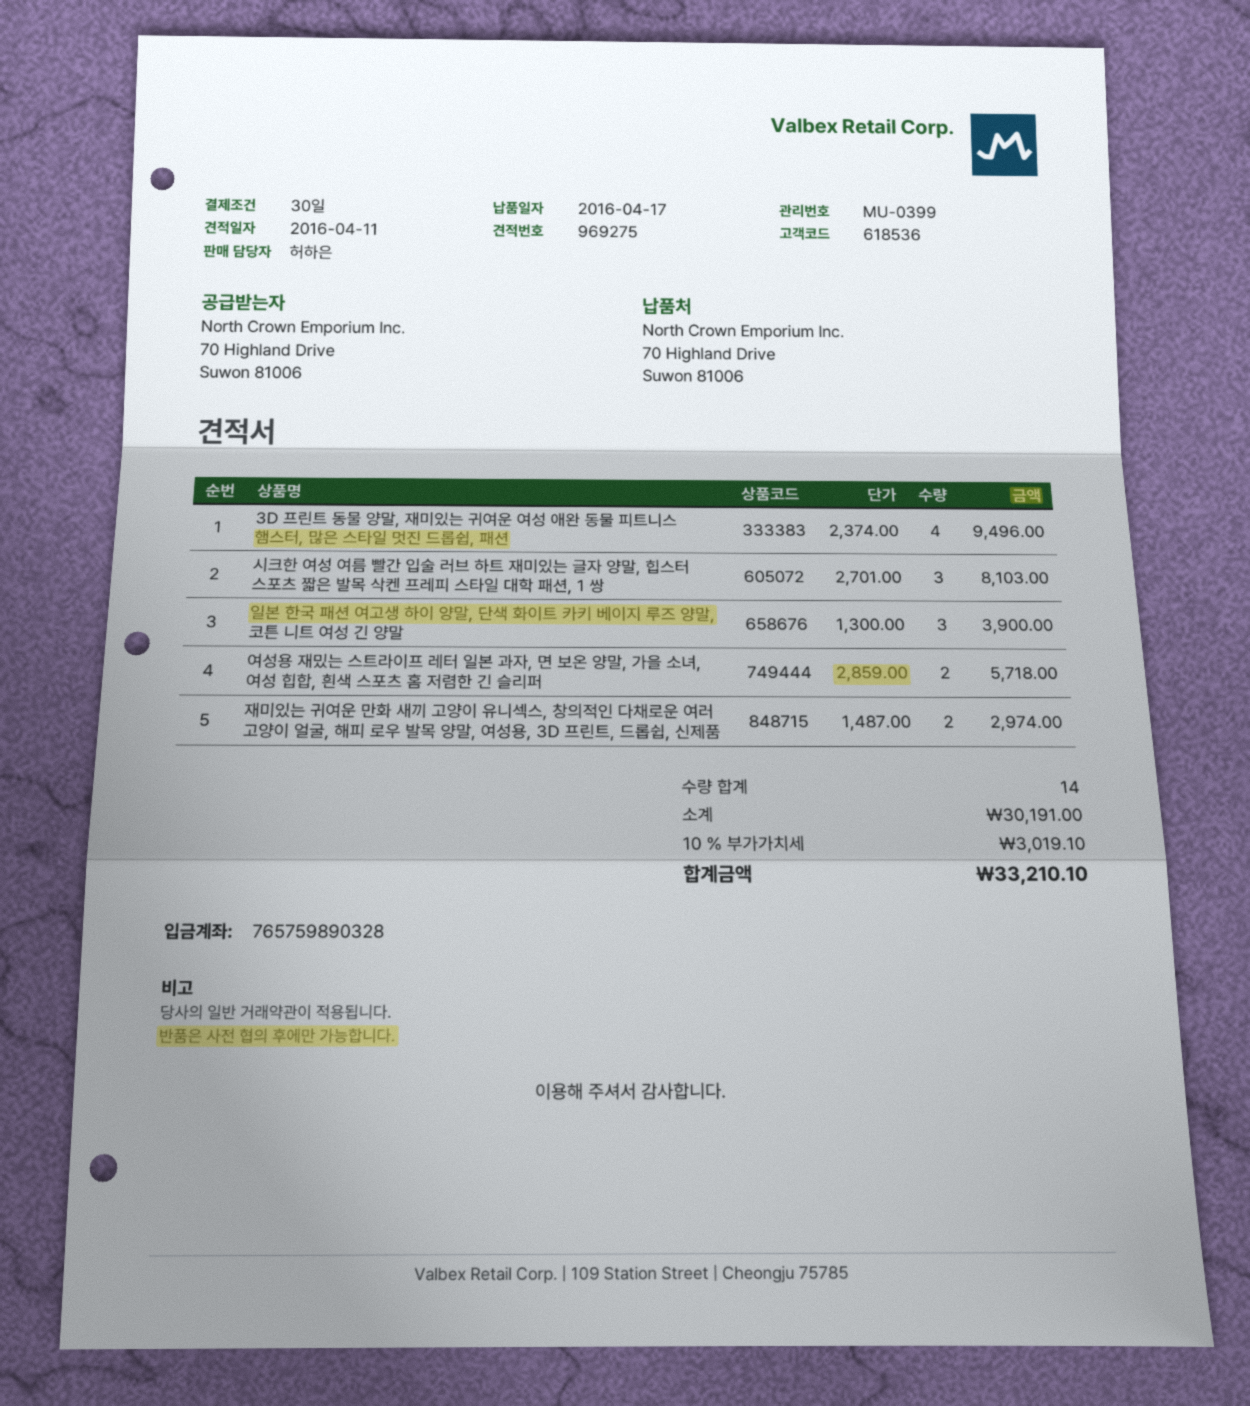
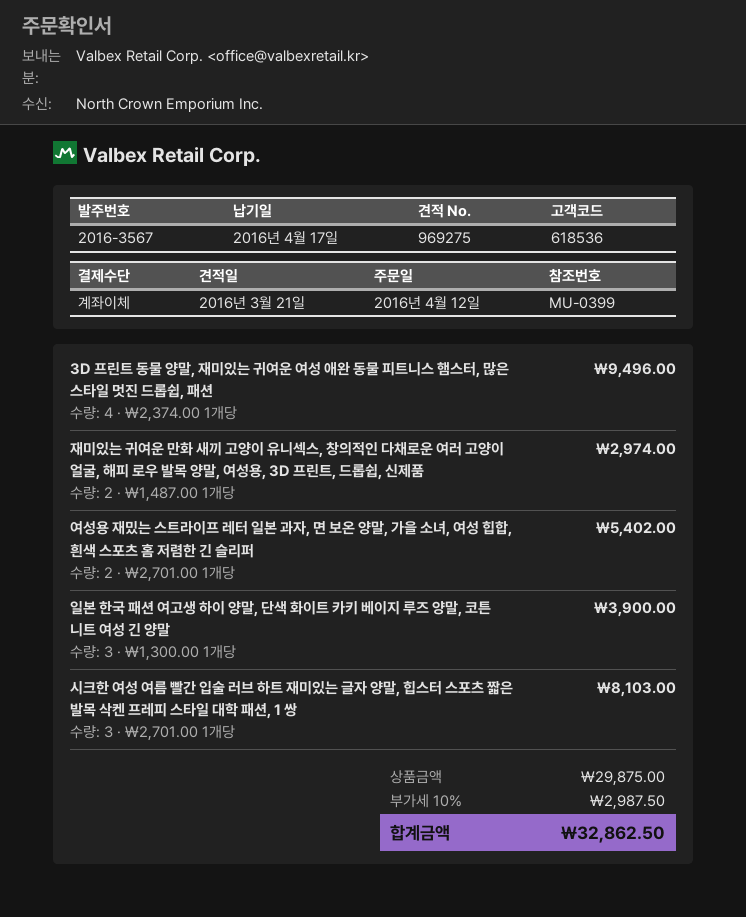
quote date: 2016-04-11 -> 2016-03-21
여성용 재밌는 스트라이프 레터 일본 과자, 면 보온 양말, 가을 소녀, 여성 힙합, 흰색 스포츠 홈 저렴한 긴 슬리퍼: 2 x 2859.00 = 5718.00 -> 2 x 2701.00 = 5402.00
subtotal: 30191.00 -> 29875.00
tax: 10% = 3019.10 -> 10% = 2987.50
total: 33210.10 -> 32862.50

